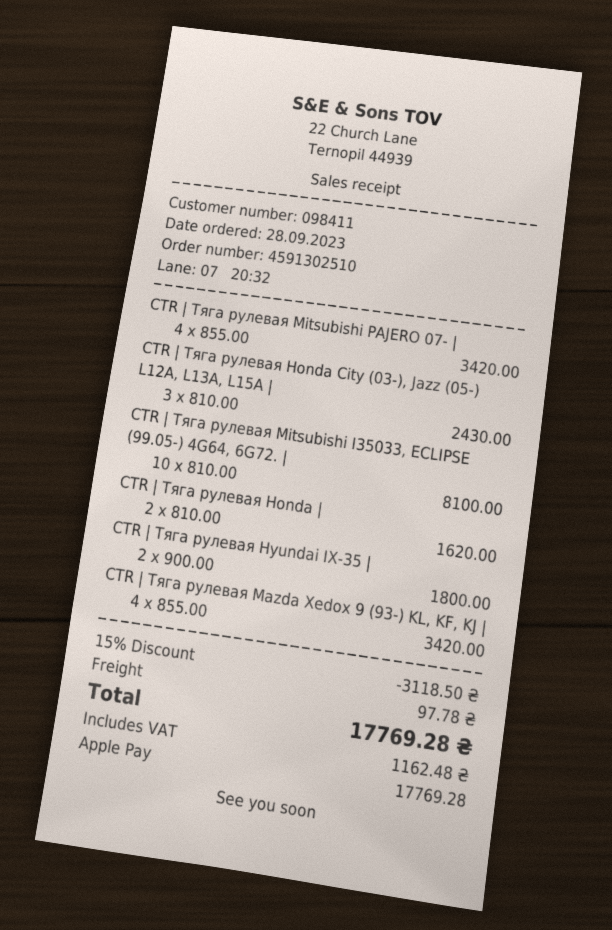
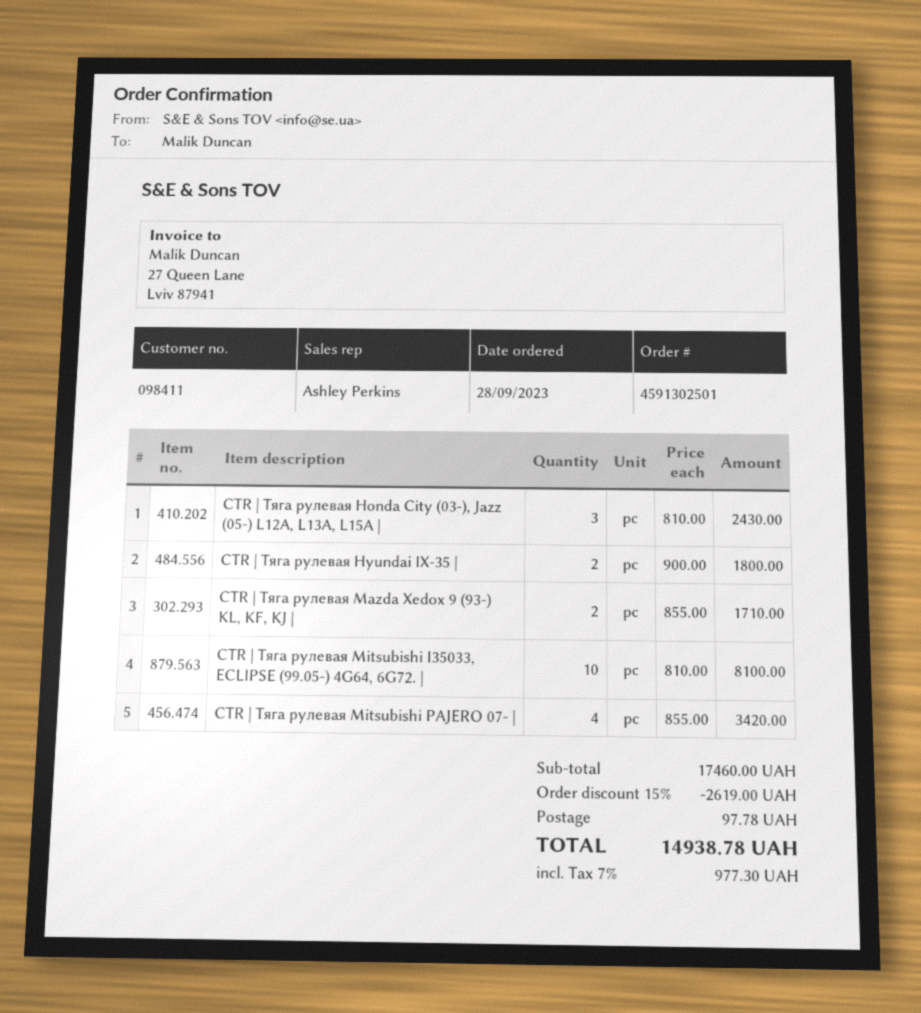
order number: 4591302510 -> 4591302501
CTR | Тяга рулевая Honda |: 2 x 810.00 = 1620.00 -> none
CTR | Тяга рулевая Mazda Xedox 9 (93-) KL, KF, KJ |: 4 x 855.00 = 3420.00 -> 2 x 855.00 = 1710.00
discount: 15% = 3118.50 -> 15% = 2619.00
tax: 1162.48 -> 977.30
total: 17769.28 -> 14938.78

